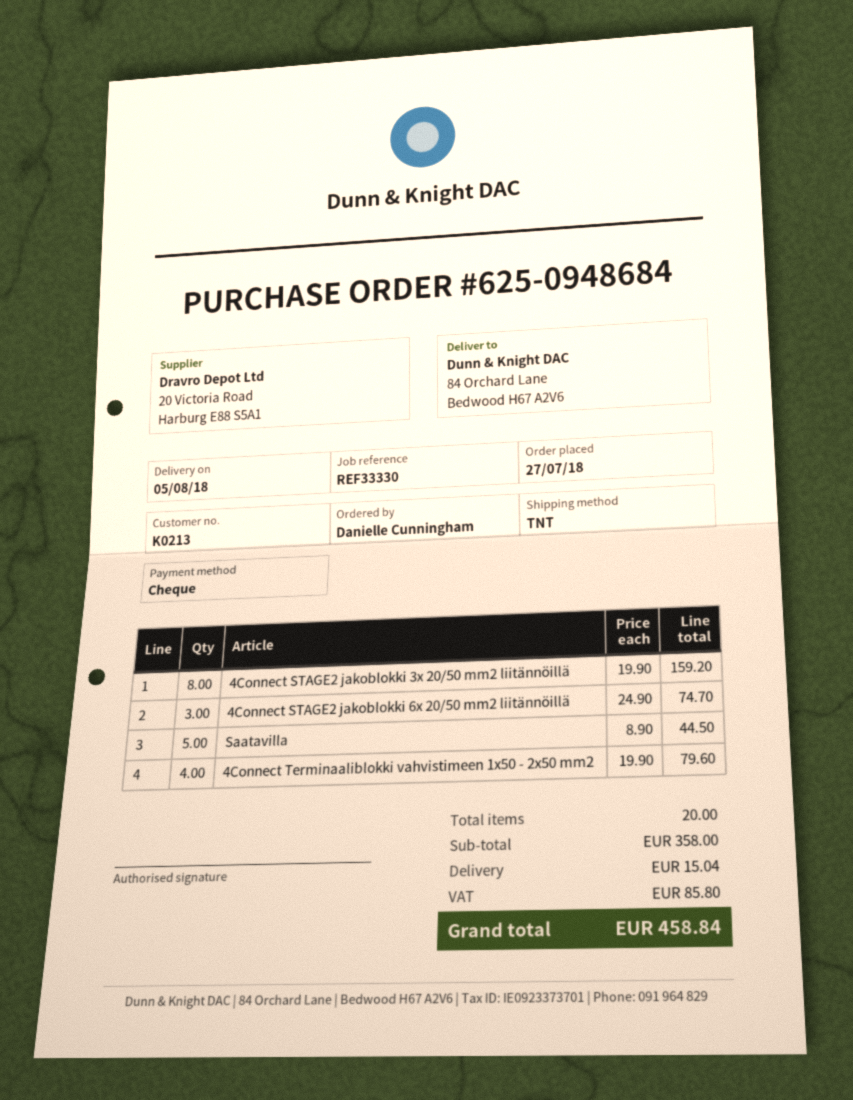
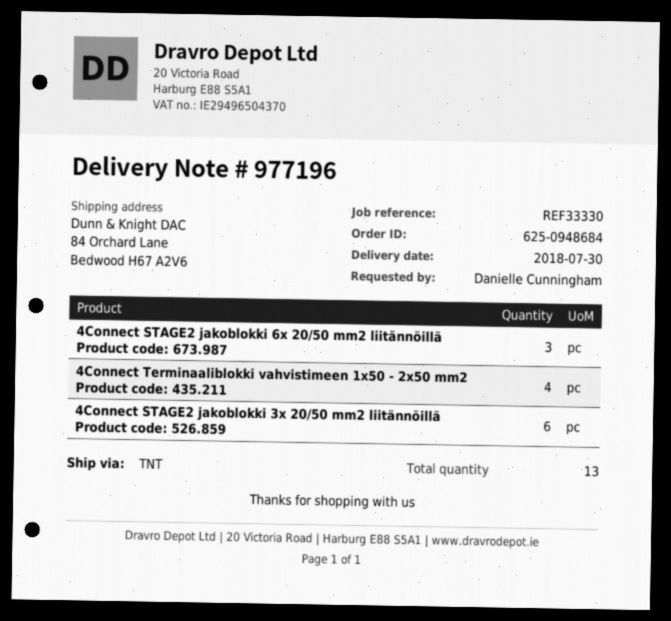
delivery date: 2018-08-05 -> 2018-07-30
4Connect STAGE2 jakoblokki 3x 20/50 mm2 liitännöillä: 8 -> 6
Saatavilla: 5 -> none
total quantity: 20 -> 13

